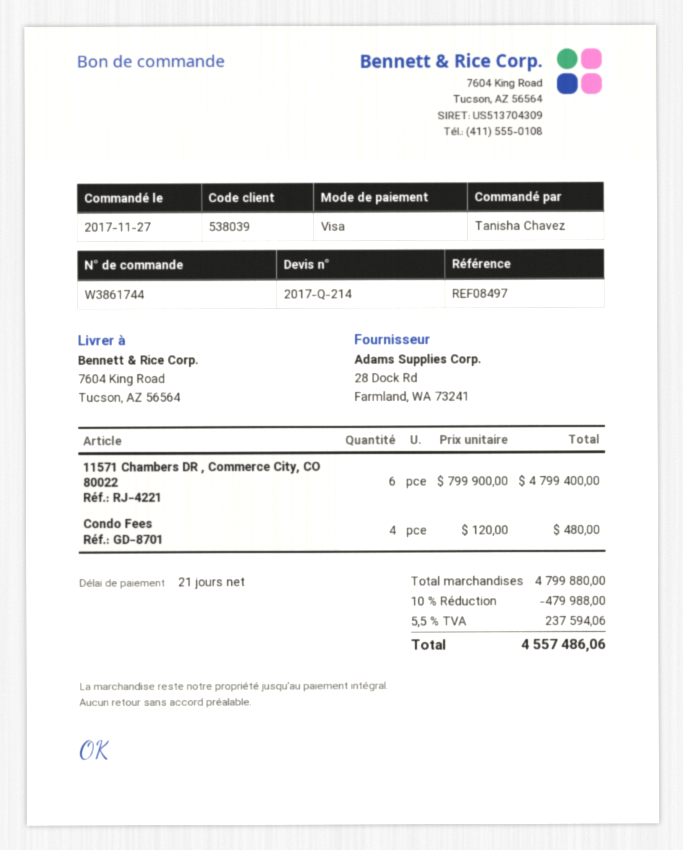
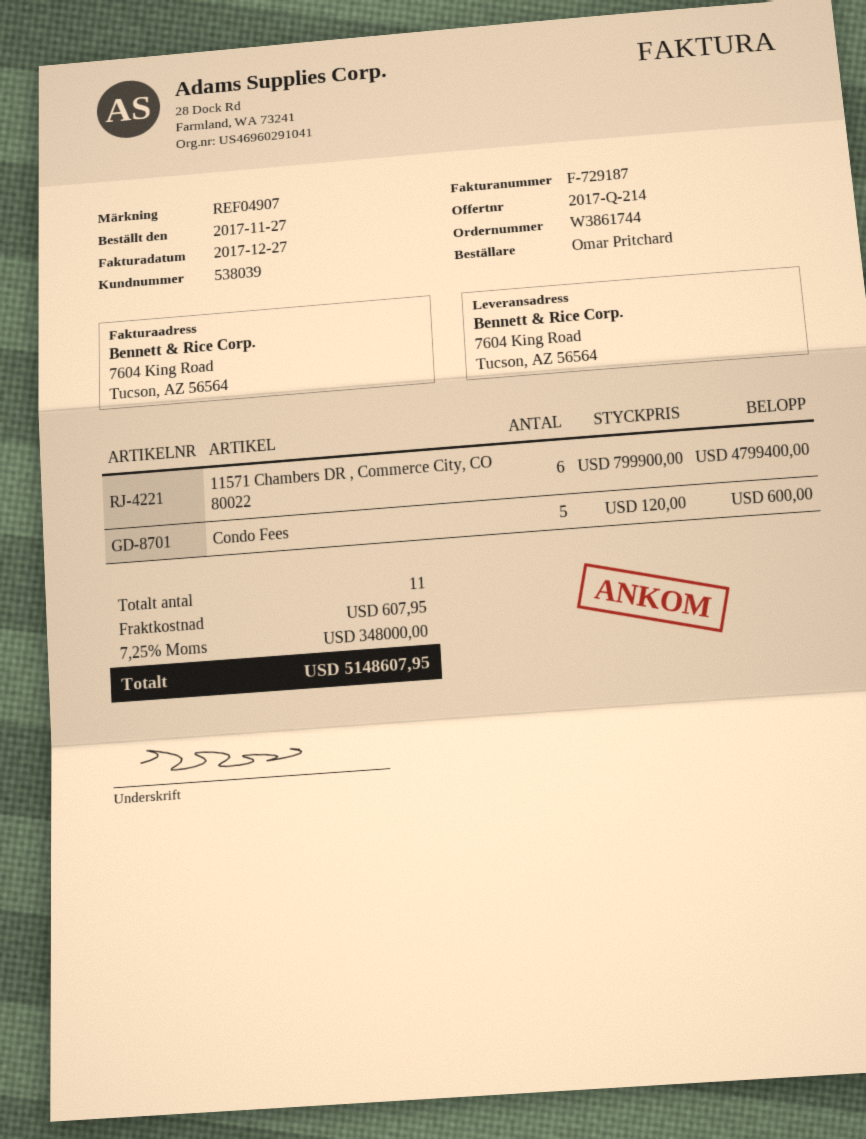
reference: REF08497 -> REF04907
ordered by: Tanisha Chavez -> Omar Pritchard
Condo Fees: 4 x 120.00 = 480.00 -> 5 x 120.00 = 600.00
discount: 10% = 479988.00 -> none
shipping: none -> 607.95
tax: 5.5% = 237594.06 -> 7.25% = 348000.00
total: 4557486.06 -> 5148607.95

